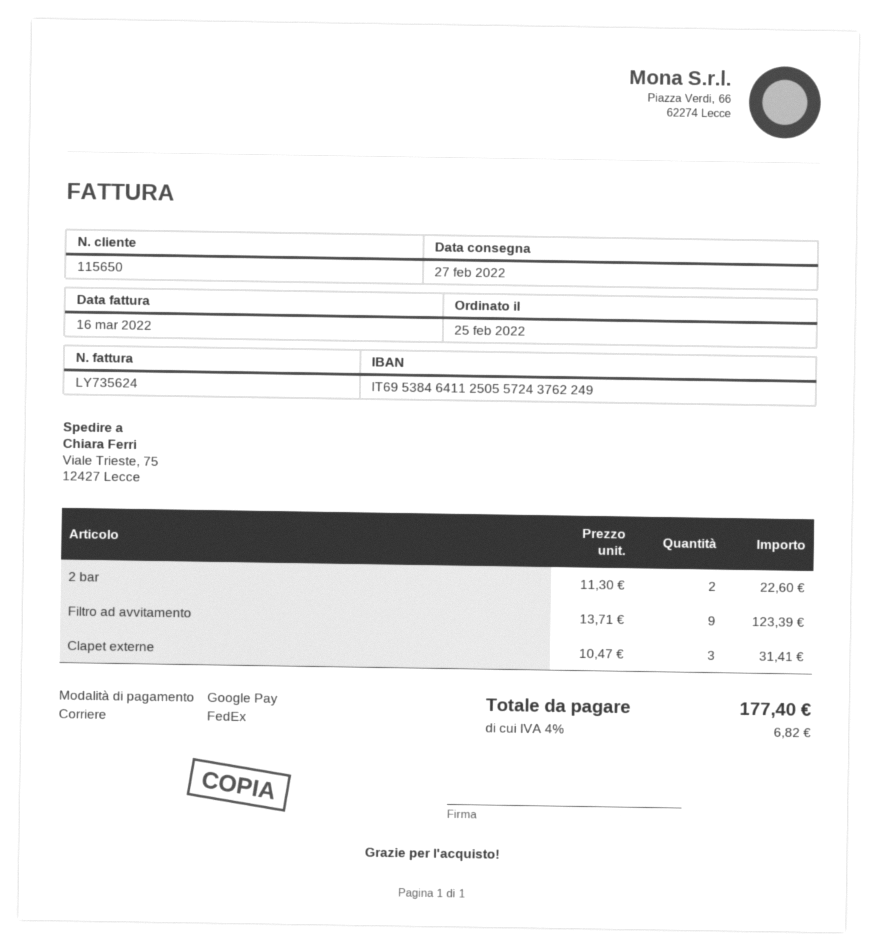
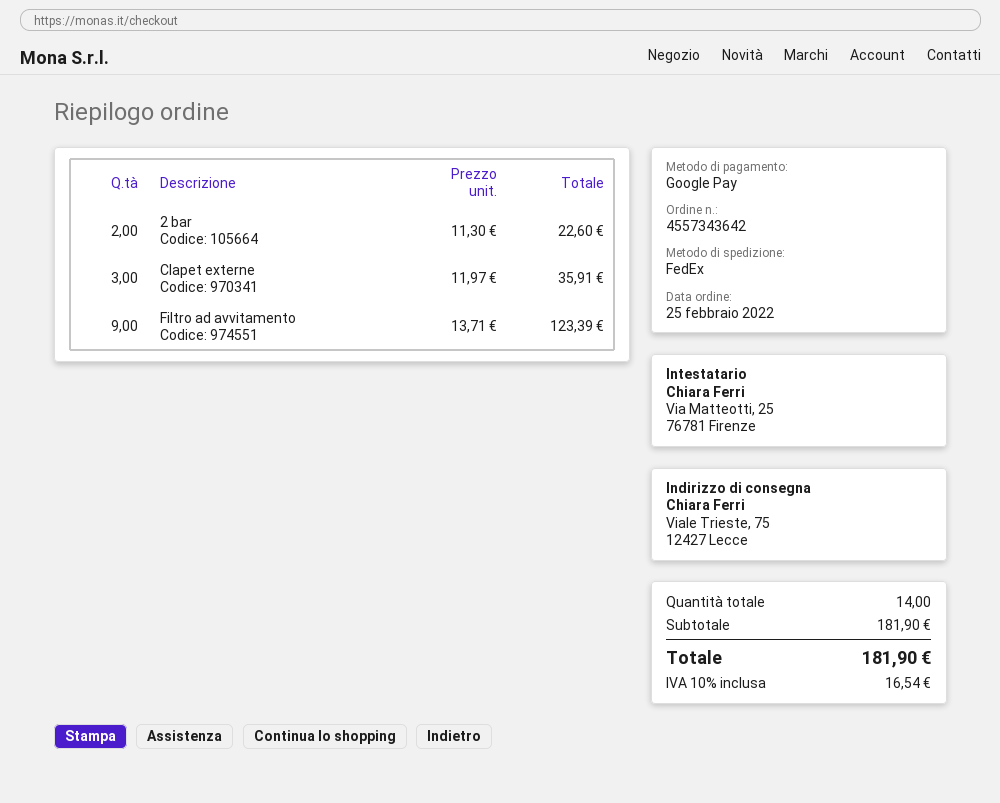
Clapet externe: 3 x 10.47 = 31.41 -> 3 x 11.97 = 35.91
tax: 4% = 6.82 -> 10% = 16.54
total: 177.40 -> 181.90

